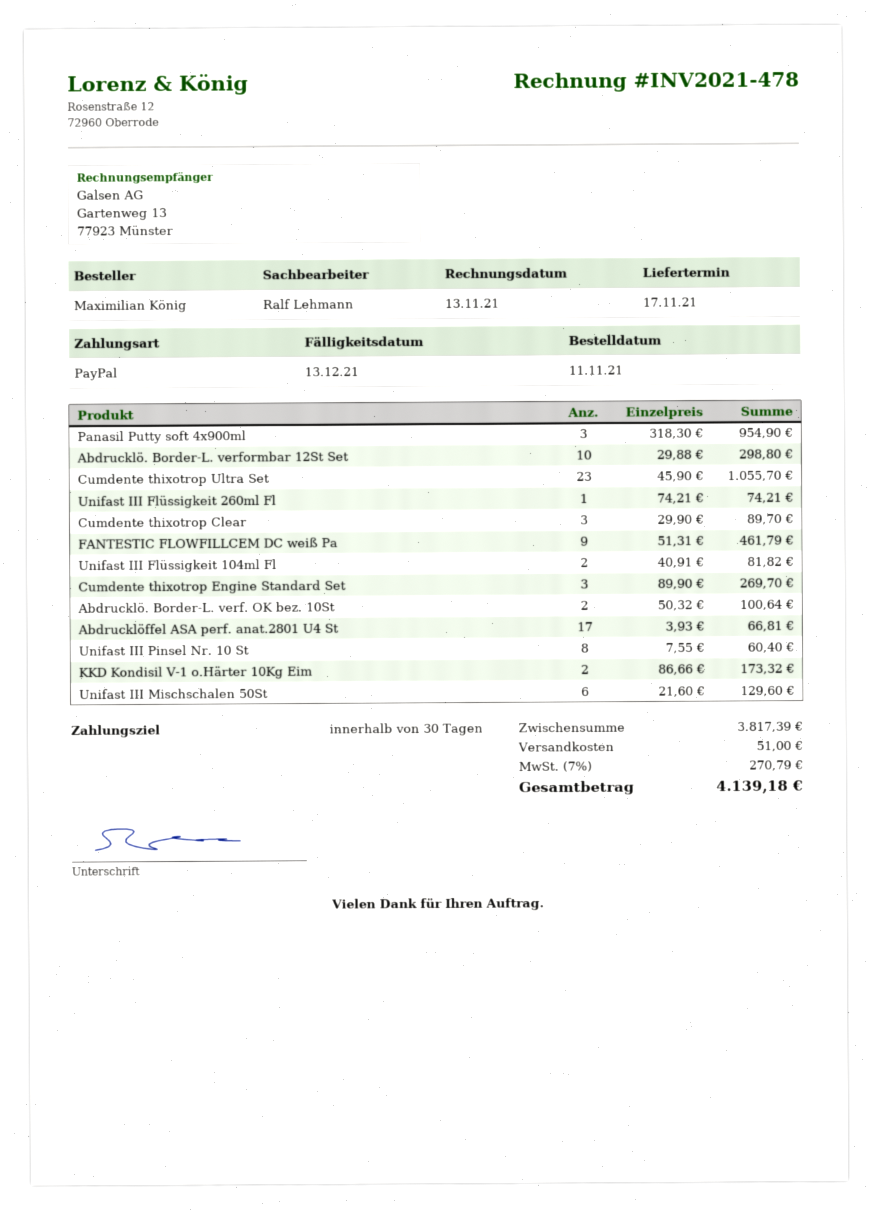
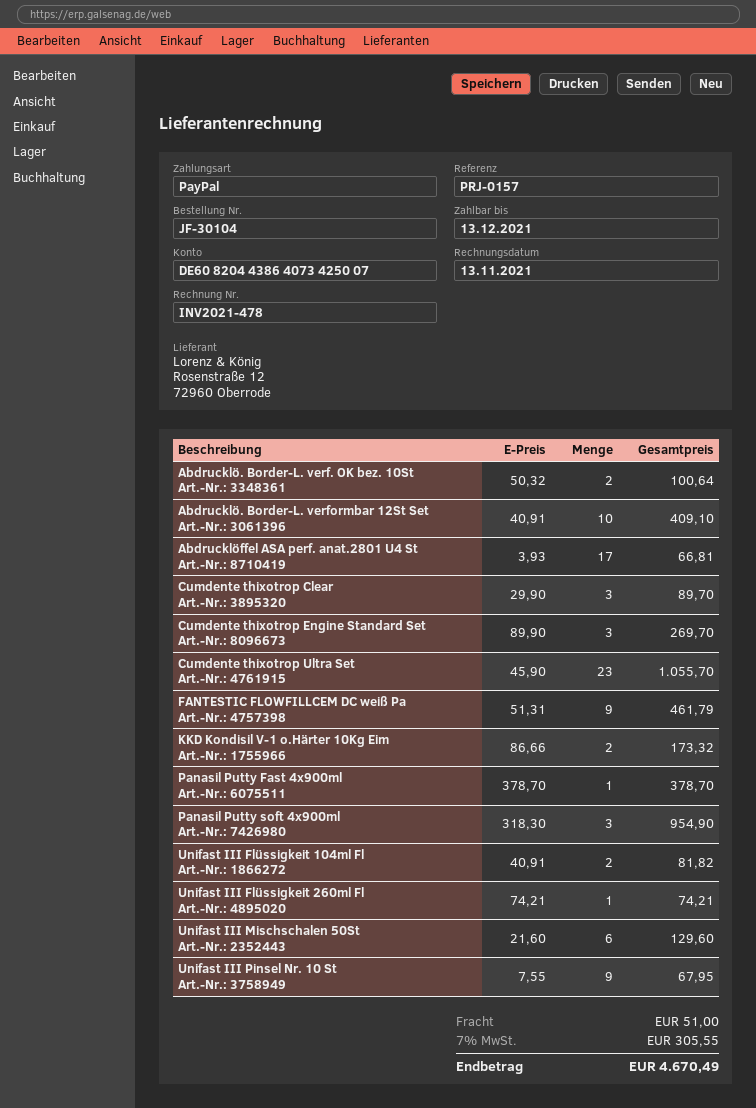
Abdrucklö. Border-L. verformbar 12St Set: 10 x 29.88 = 298.80 -> 10 x 40.91 = 409.10
Unifast III Pinsel Nr. 10 St: 8 x 7.55 = 60.40 -> 9 x 7.55 = 67.95
Panasil Putty Fast 4x900ml: none -> 1 x 378.70 = 378.70
tax: 7% = 270.79 -> 7% = 305.55
total: 4139.18 -> 4670.49

